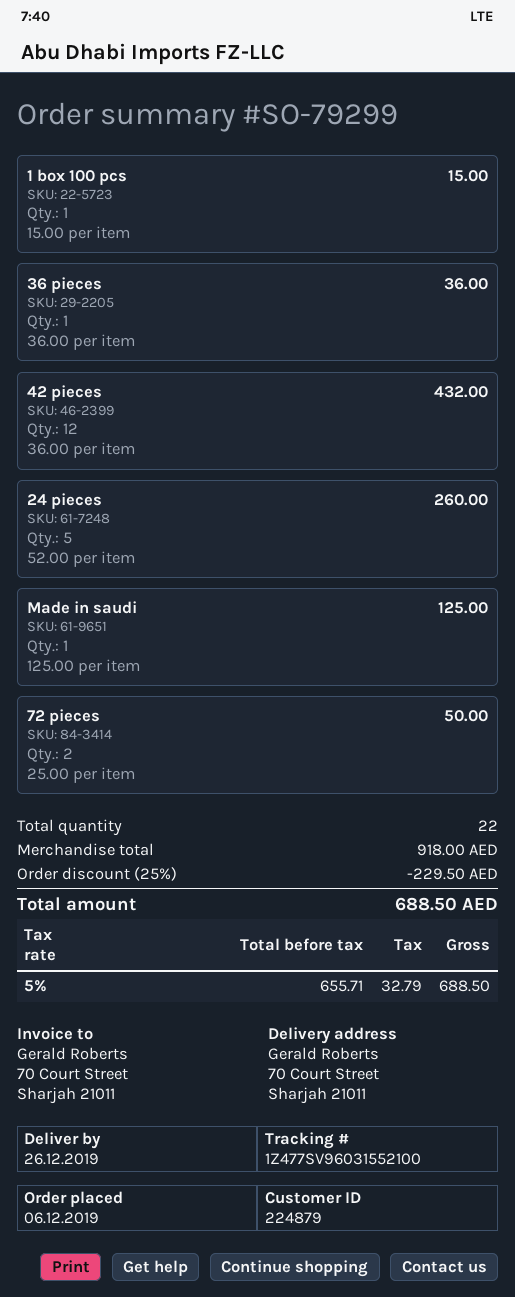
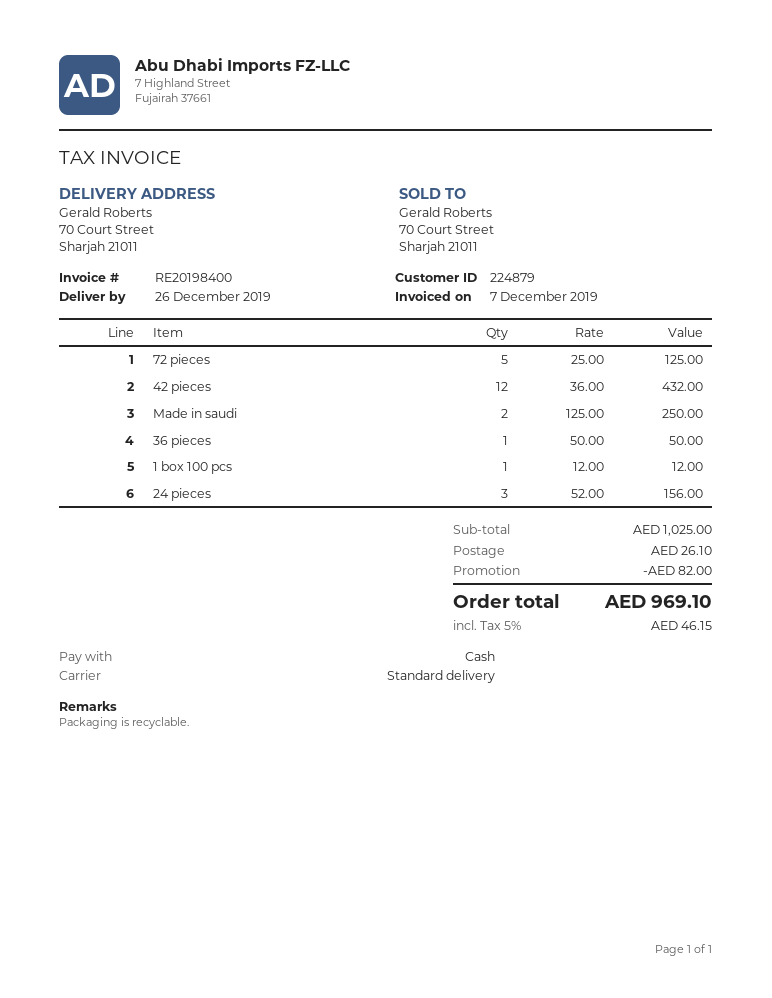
1 box 100 pcs: 1 x 15.00 = 15.00 -> 1 x 12.00 = 12.00
36 pieces: 1 x 36.00 = 36.00 -> 1 x 50.00 = 50.00
24 pieces: 5 x 52.00 = 260.00 -> 3 x 52.00 = 156.00
Made in saudi: 1 x 125.00 = 125.00 -> 2 x 125.00 = 250.00
72 pieces: 2 x 25.00 = 50.00 -> 5 x 25.00 = 125.00
subtotal: 918.00 -> 1025.00
discount: 229.50 -> 82.00
shipping: none -> 26.10
tax: 5% = 32.79 -> 5% = 46.15
total: 688.50 -> 969.10

